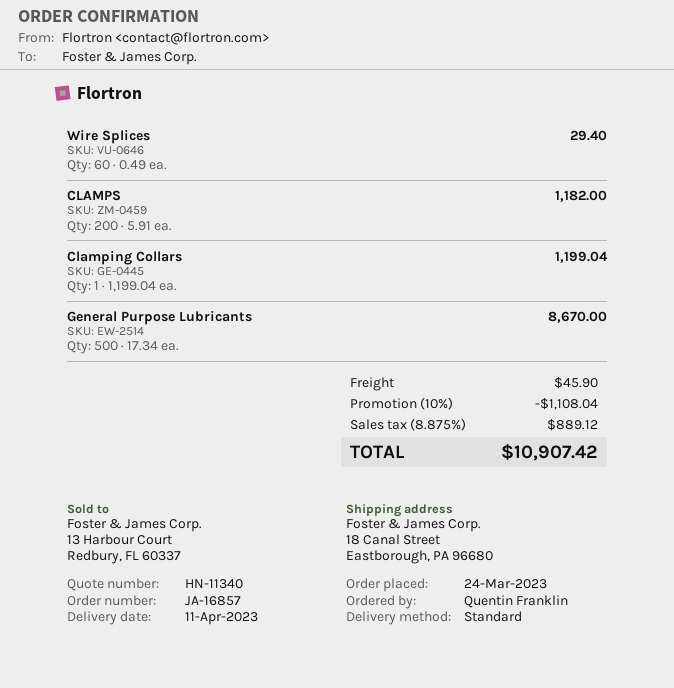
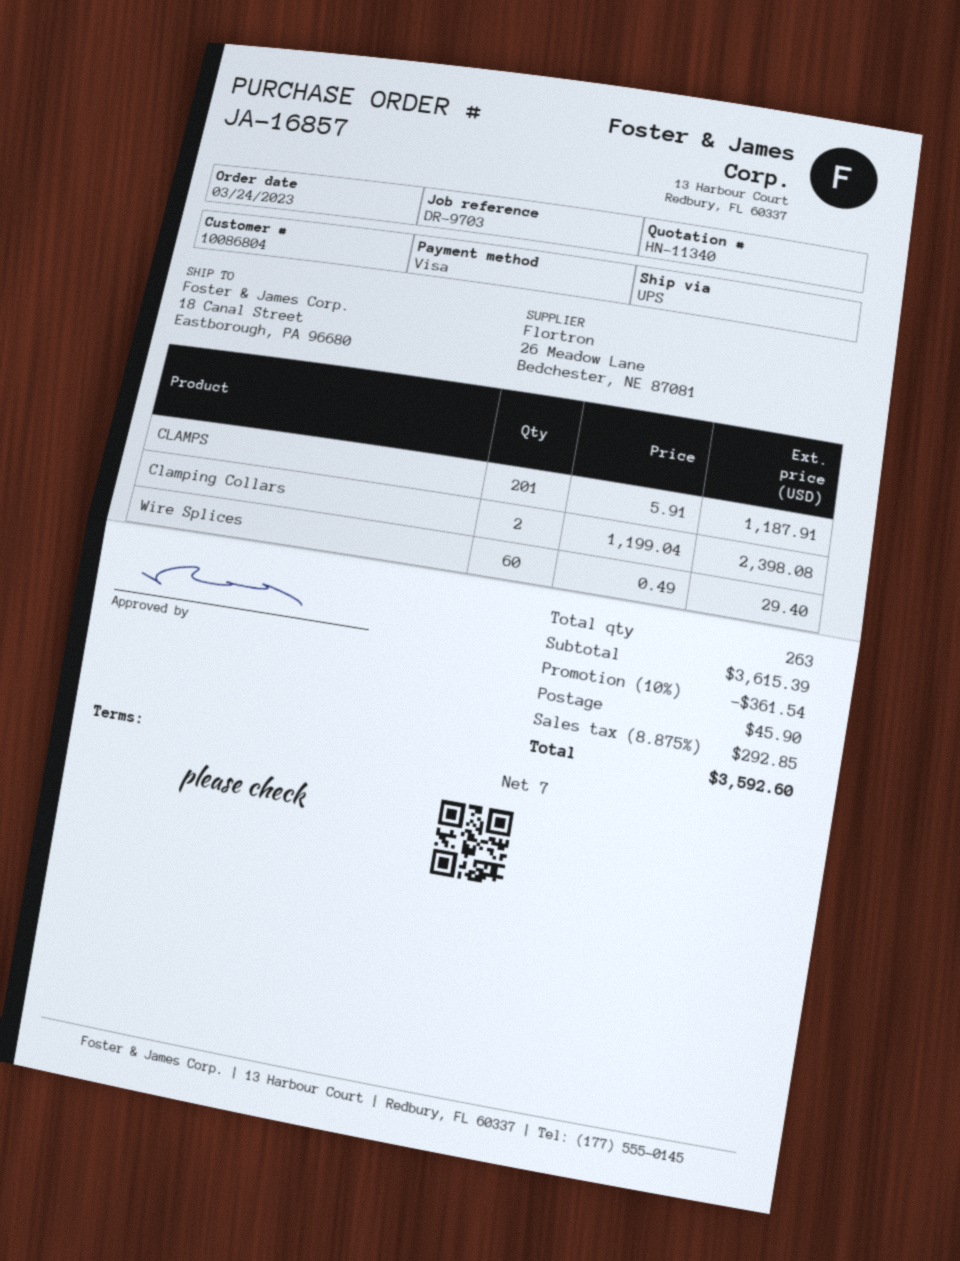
shipping method: standard -> UPS
CLAMPS: 200 x 5.91 = 1182.00 -> 201 x 5.91 = 1187.91
Clamping Collars: 1 x 1199.04 = 1199.04 -> 2 x 1199.04 = 2398.08
General Purpose Lubricants: 500 x 17.34 = 8670.00 -> none
discount: 10% = 1108.04 -> 10% = 361.54
tax: 8.875% = 889.12 -> 8.875% = 292.85
total: 10907.42 -> 3592.60

